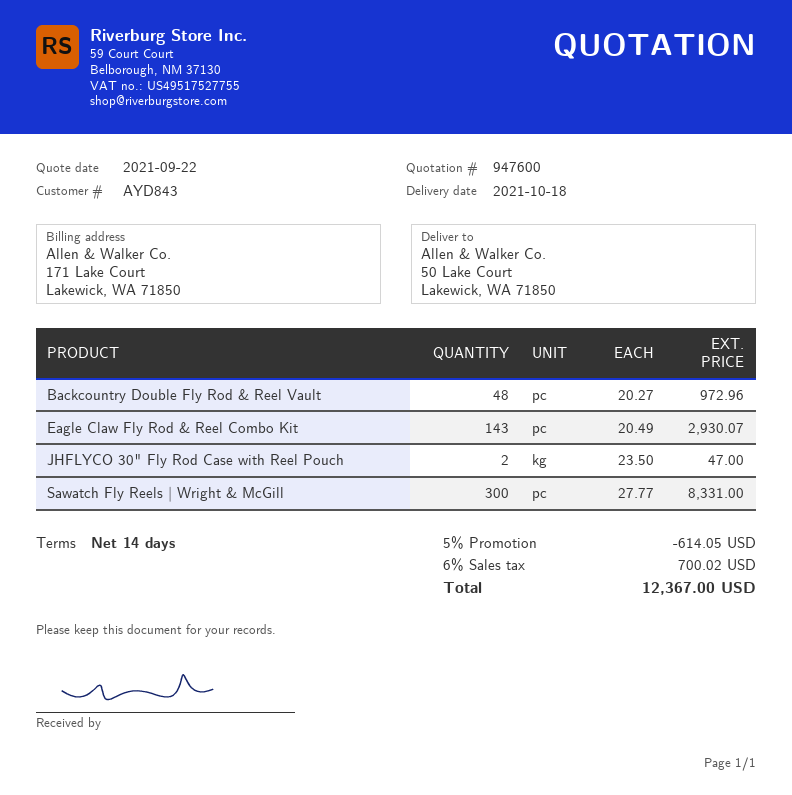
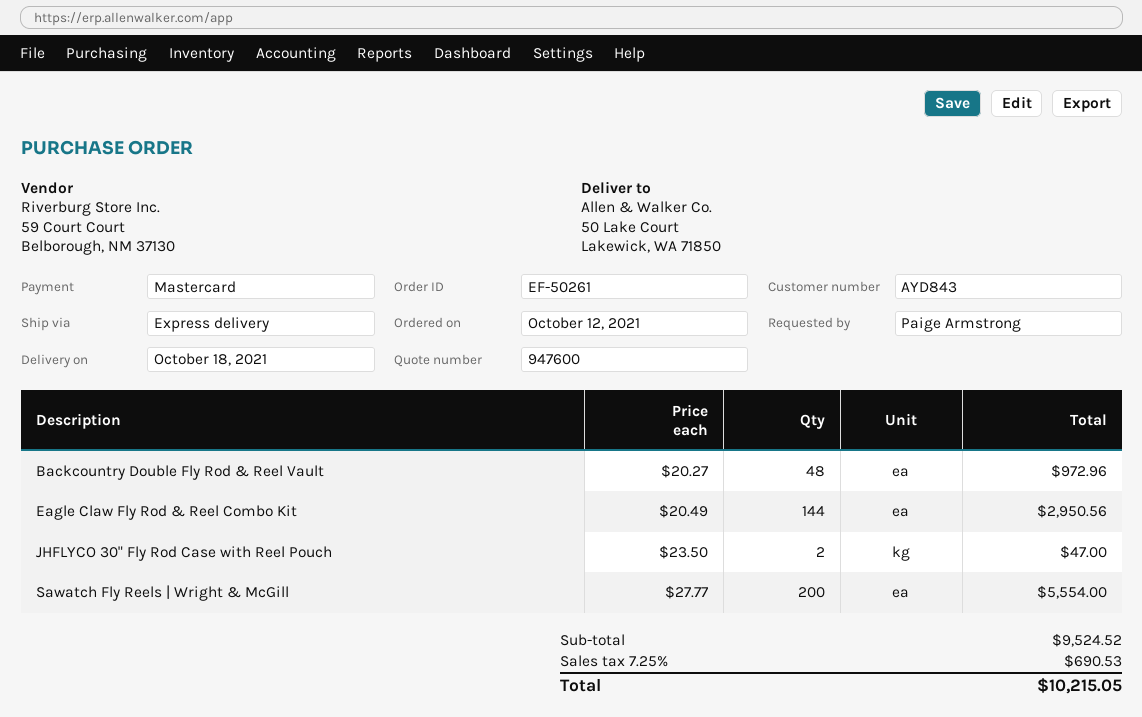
Eagle Claw Fly Rod & Reel Combo Kit: 143 x 20.49 = 2930.07 -> 144 x 20.49 = 2950.56
Sawatch Fly Reels | Wright & McGill: 300 x 27.77 = 8331.00 -> 200 x 27.77 = 5554.00
discount: 5% = 614.05 -> none
tax: 6% = 700.02 -> 7.25% = 690.53
total: 12367.00 -> 10215.05

